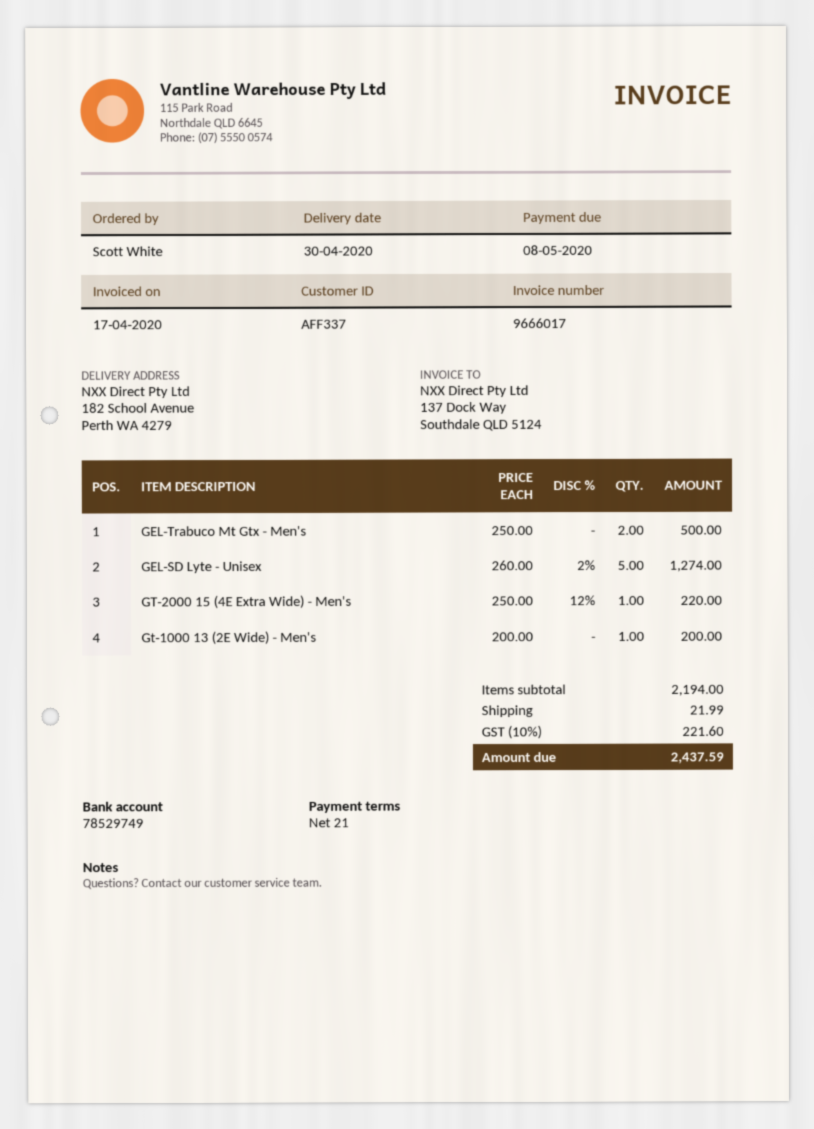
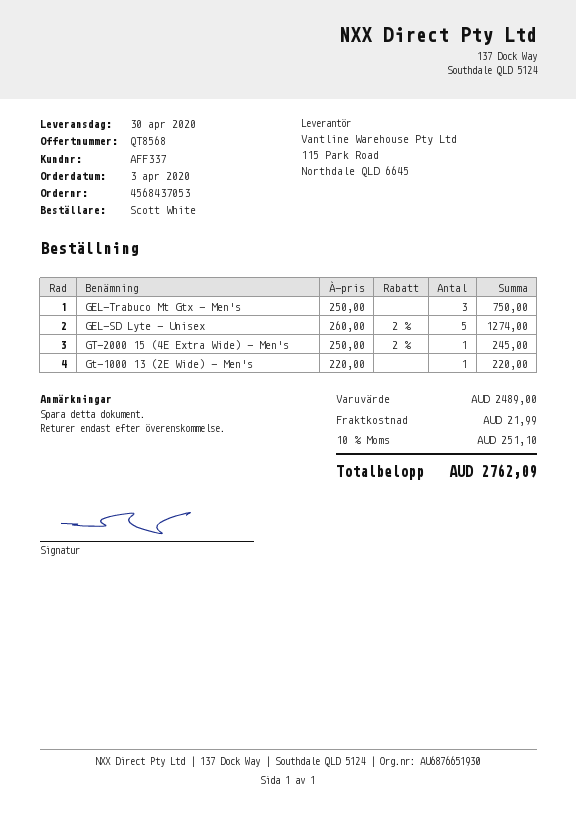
GEL-Trabuco Mt Gtx - Men's: 2 x 250.00 = 500.00 -> 3 x 250.00 = 750.00
GT-2000 15 (4E Extra Wide) - Men's: 1 x 250.00 - 12% = 220.00 -> 1 x 250.00 - 2% = 245.00
Gt-1000 13 (2E Wide) - Men's: 1 x 200.00 = 200.00 -> 1 x 220.00 = 220.00
subtotal: 2194.00 -> 2489.00
tax: 10% = 221.60 -> 10% = 251.10
total: 2437.59 -> 2762.09

